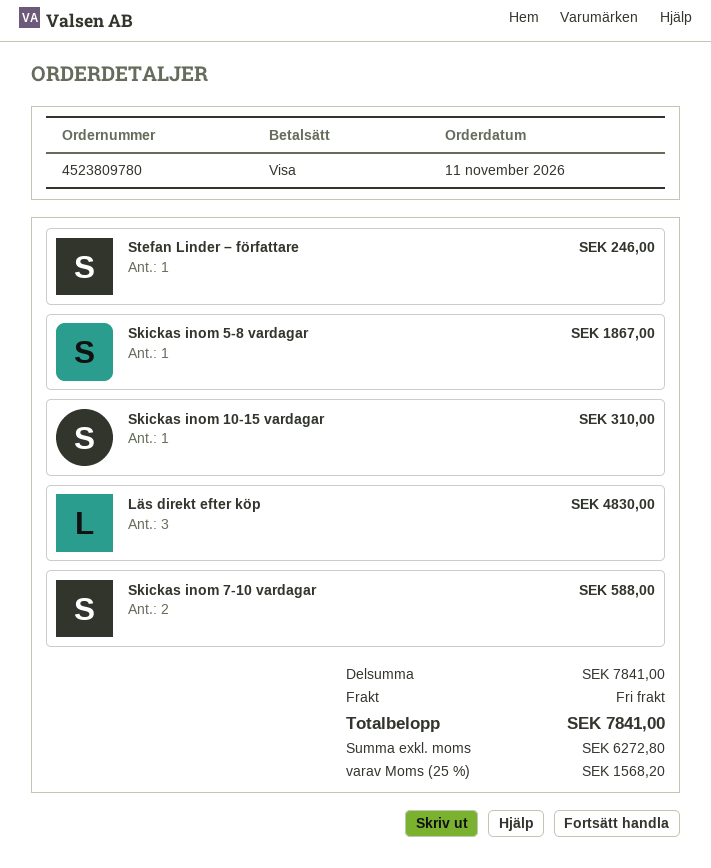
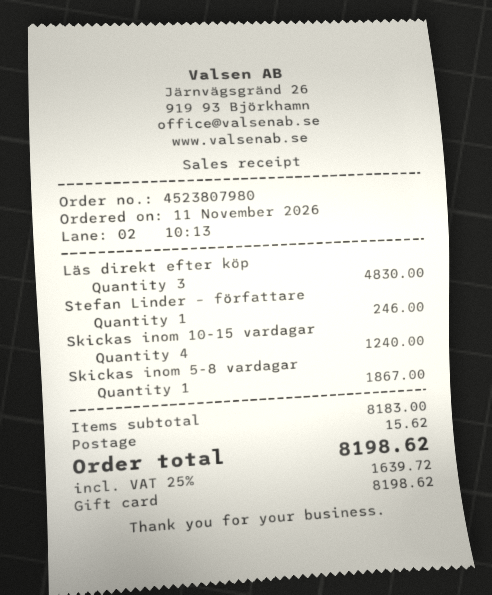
order number: 4523809780 -> 4523807980
payment method: Visa -> gift card
Skickas inom 10-15 vardagar: 1 for 310.00 -> 4 for 1240.00
Skickas inom 7-10 vardagar: 2 for 588.00 -> none
subtotal: 7841.00 -> 8183.00
shipping: 0.00 -> 15.62
tax: 25% = 1568.20 -> 25% = 1639.72
total: 7841.00 -> 8198.62

